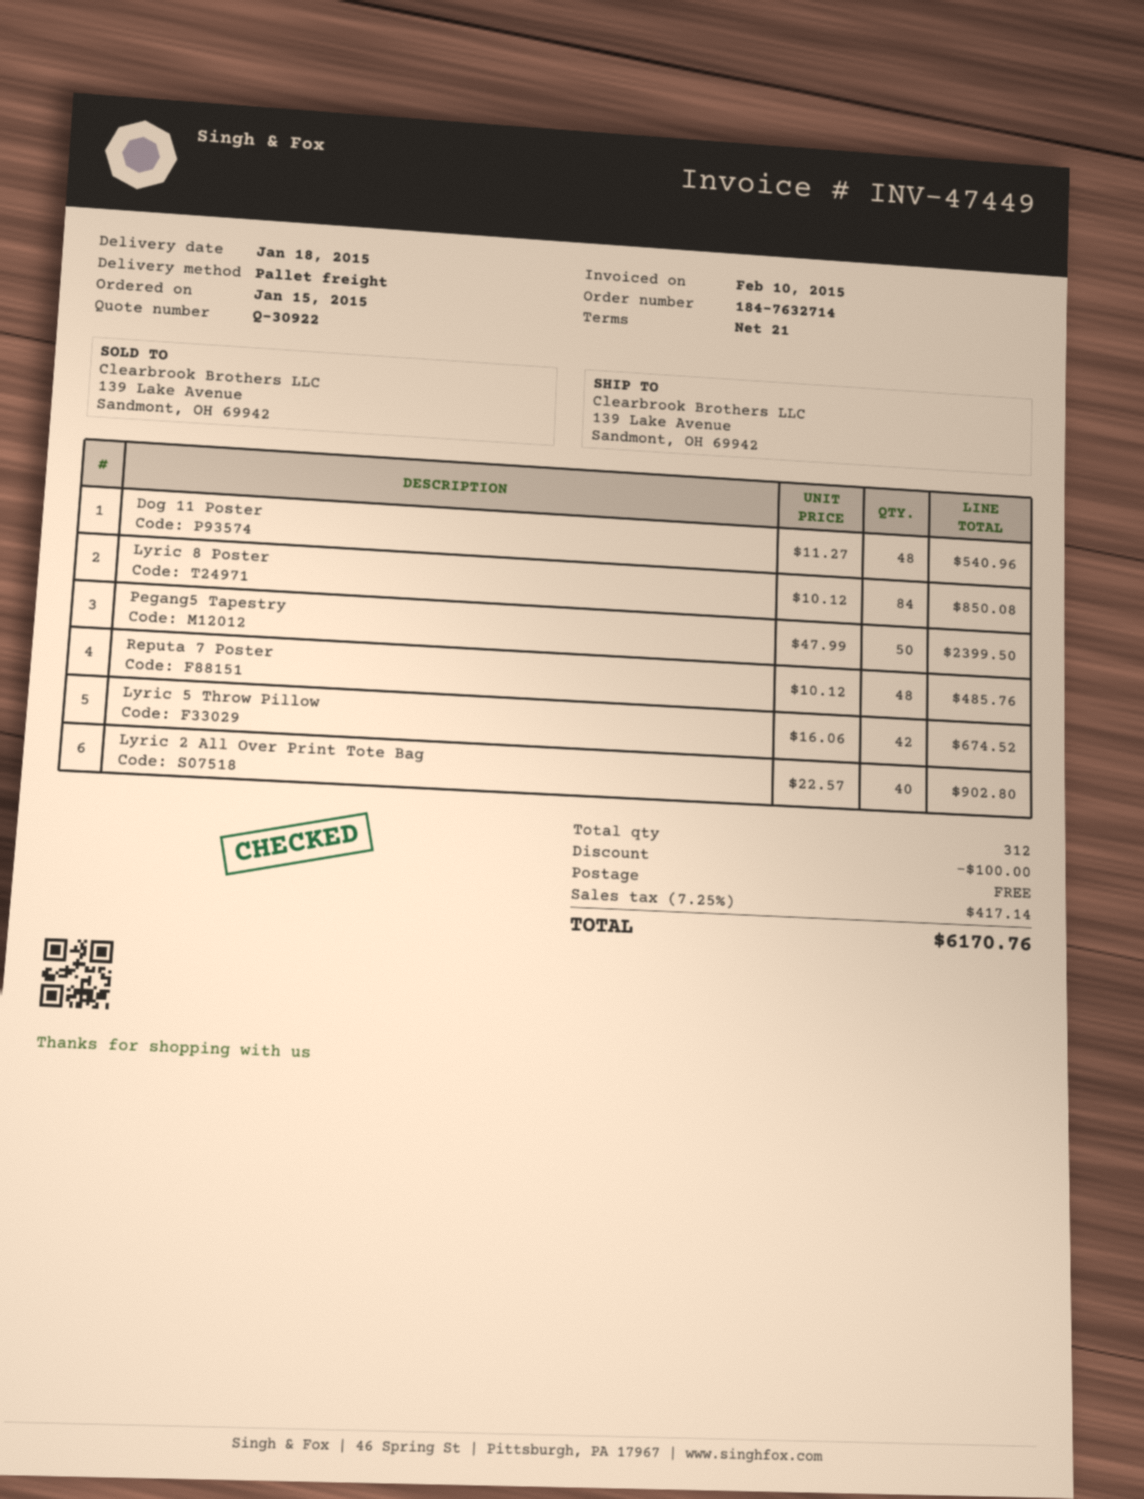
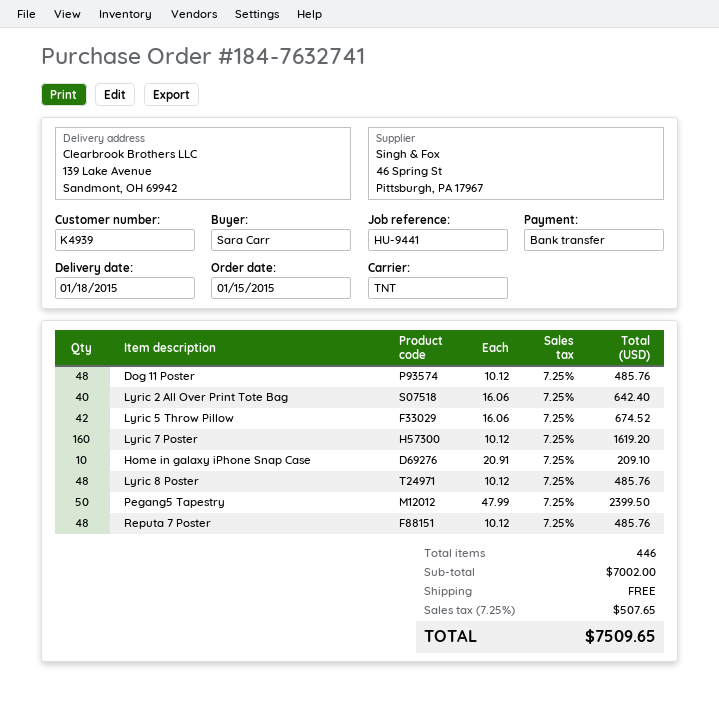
order number: 184-7632714 -> 184-7632741
shipping method: pallet freight -> TNT
Dog 11 Poster: 48 x 11.27 = 540.96 -> 48 x 10.12 = 485.76
Lyric 8 Poster: 84 x 10.12 = 850.08 -> 48 x 10.12 = 485.76
Lyric 2 All Over Print Tote Bag: 40 x 22.57 = 902.80 -> 40 x 16.06 = 642.40
Lyric 7 Poster: none -> 160 x 10.12 = 1619.20
Home in galaxy iPhone Snap Case: none -> 10 x 20.91 = 209.10
total quantity: 312 -> 446
discount: 100.00 -> none
tax: 7.25% = 417.14 -> 7.25% = 507.65
total: 6170.76 -> 7509.65

